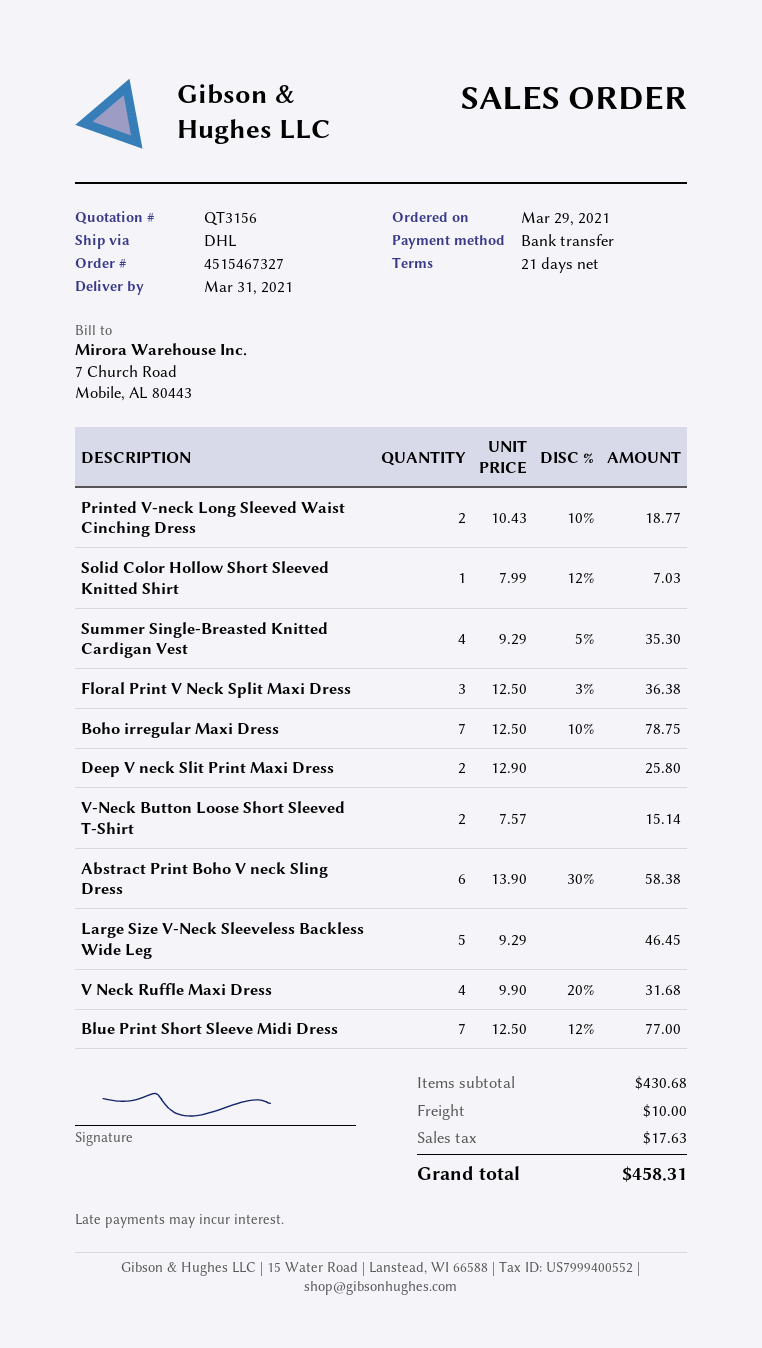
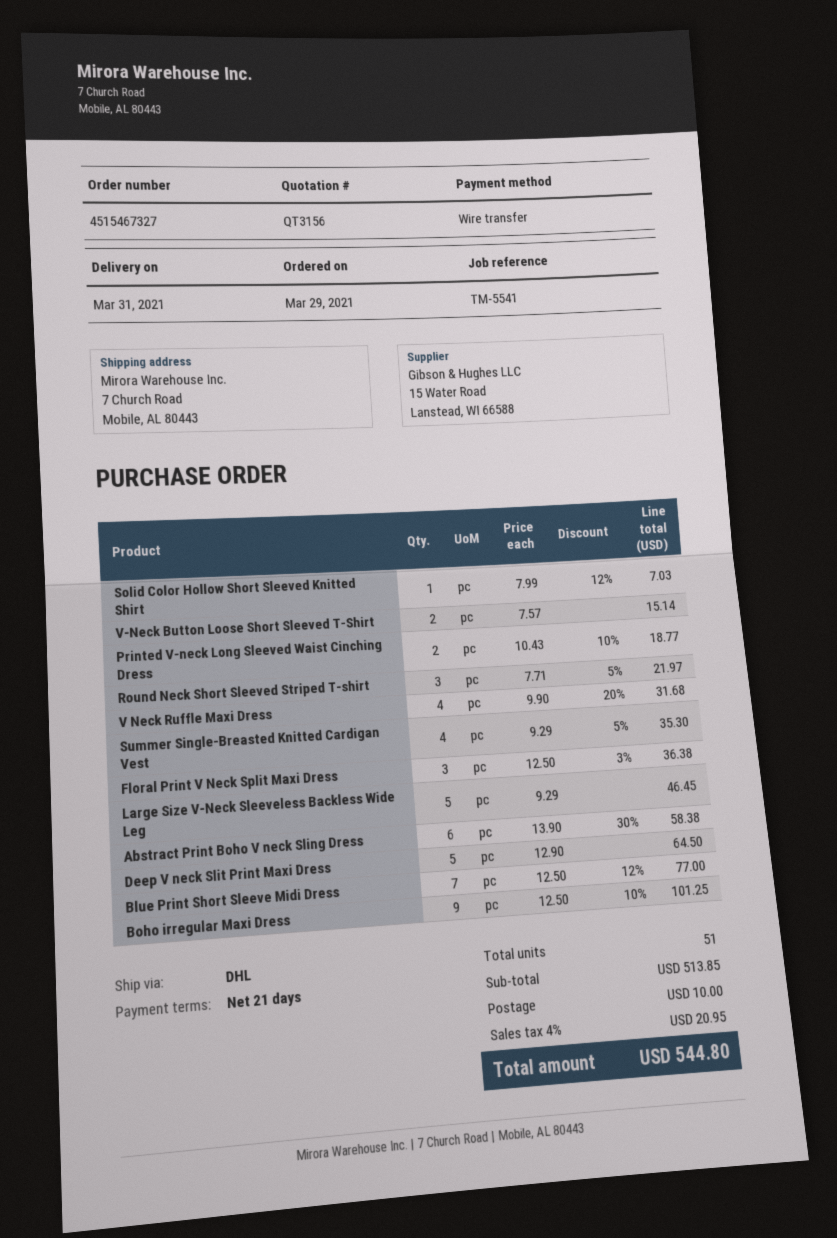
Boho irregular Maxi Dress: 7 x 12.50 - 10% = 78.75 -> 9 x 12.50 - 10% = 101.25
Deep V neck Slit Print Maxi Dress: 2 x 12.90 = 25.80 -> 5 x 12.90 = 64.50
Round Neck Short Sleeved Striped T-shirt: none -> 3 x 7.71 - 5% = 21.97
subtotal: 430.68 -> 513.85
tax: 17.63 -> 20.95
total: 458.31 -> 544.80

